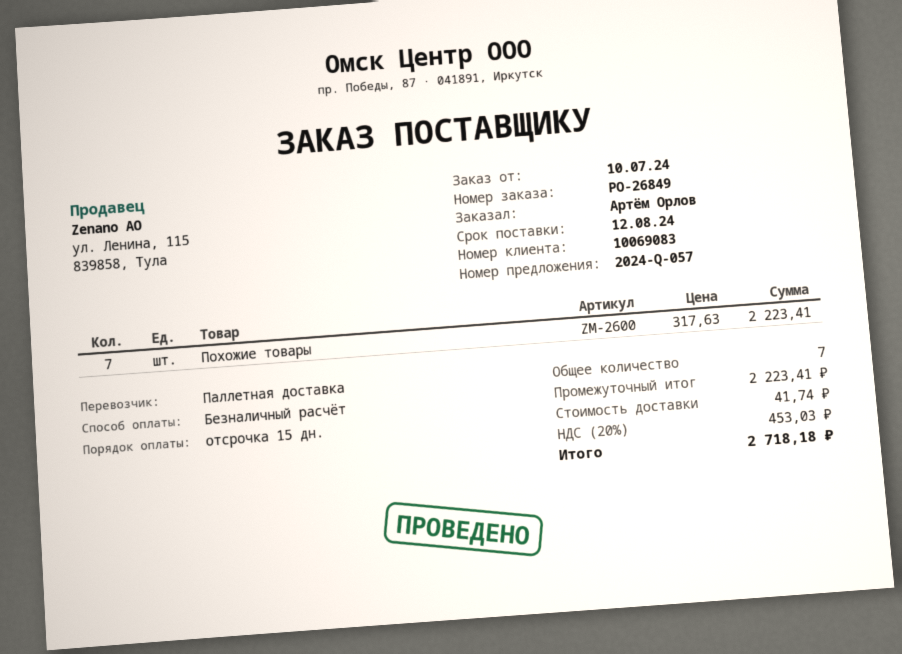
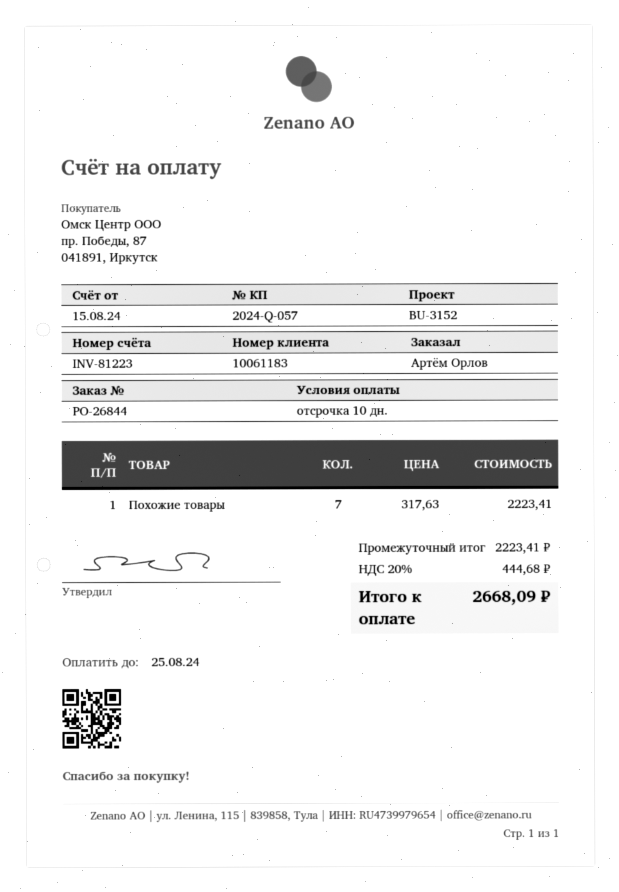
order number: PO-26849 -> PO-26844
payment terms: 15 days -> 10 days
customer number: 10069083 -> 10061183
shipping: 41.74 -> none
tax: 20% = 453.03 -> 20% = 444.68
total: 2718.18 -> 2668.09

